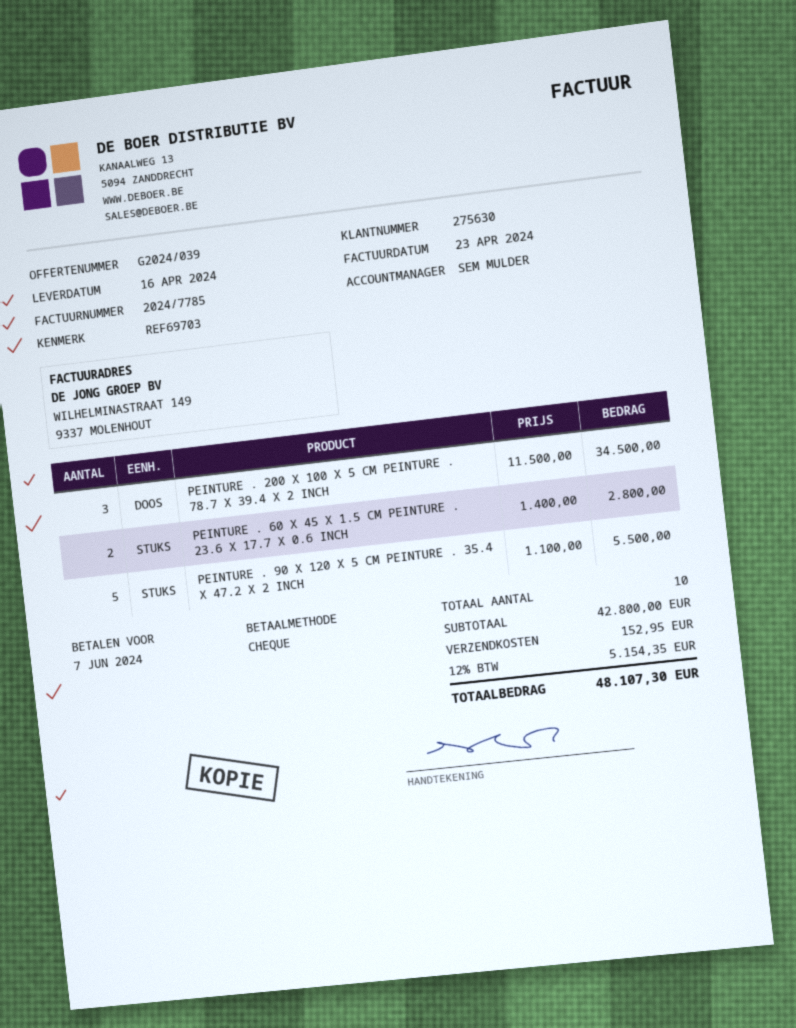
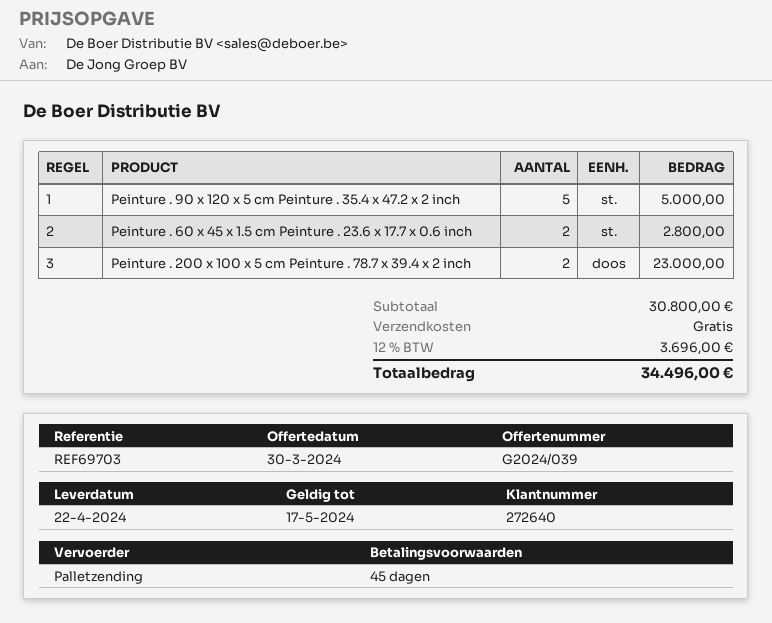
delivery date: 2024-04-16 -> 2024-04-22
customer number: 275630 -> 272640
PEINTURE . 200 X 100 X 5 CM PEINTURE . 78.7 X 39.4 X 2 INCH: 3 for 34500.00 -> 2 for 23000.00
PEINTURE . 90 X 120 X 5 CM PEINTURE . 35.4 X 47.2 X 2 INCH: 5 for 5500.00 -> 5 for 5000.00
subtotal: 42800.00 -> 30800.00
shipping: 152.95 -> 0.00
tax: 12% = 5154.35 -> 12% = 3696.00
total: 48107.30 -> 34496.00

